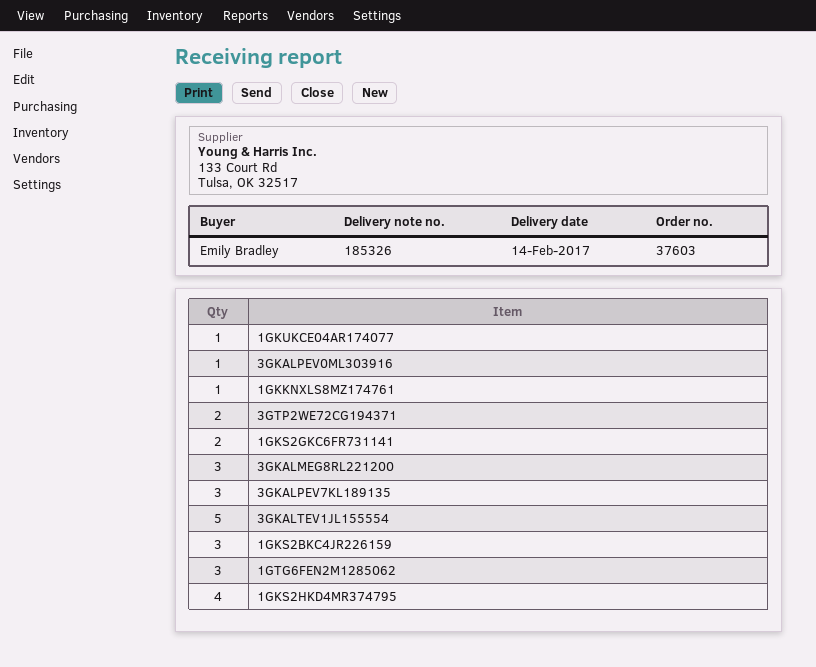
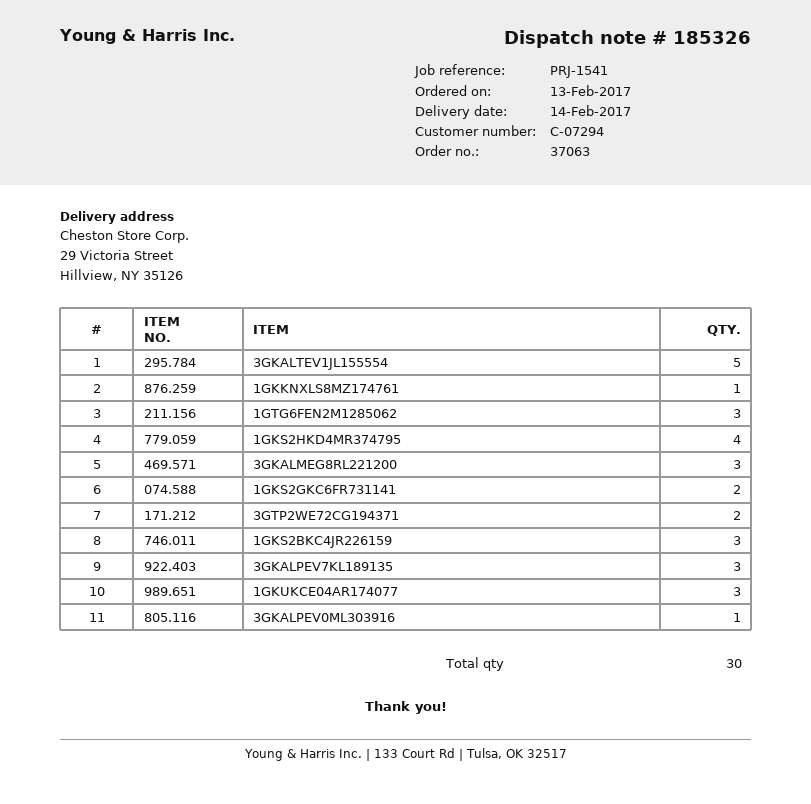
order number: 37603 -> 37063
1GKUKCE04AR174077: 1 -> 3

